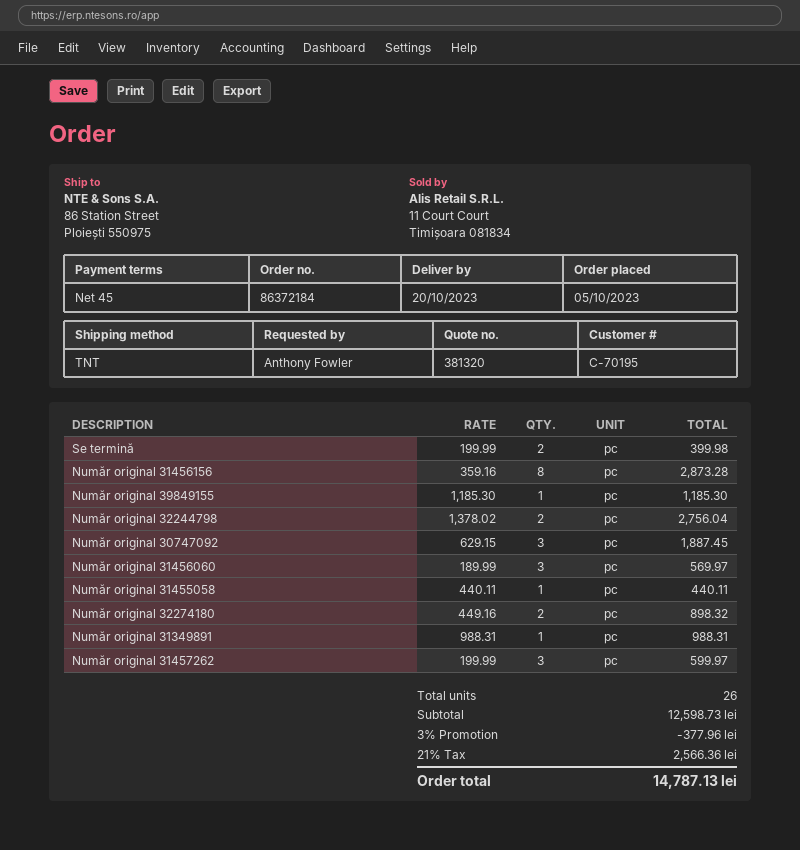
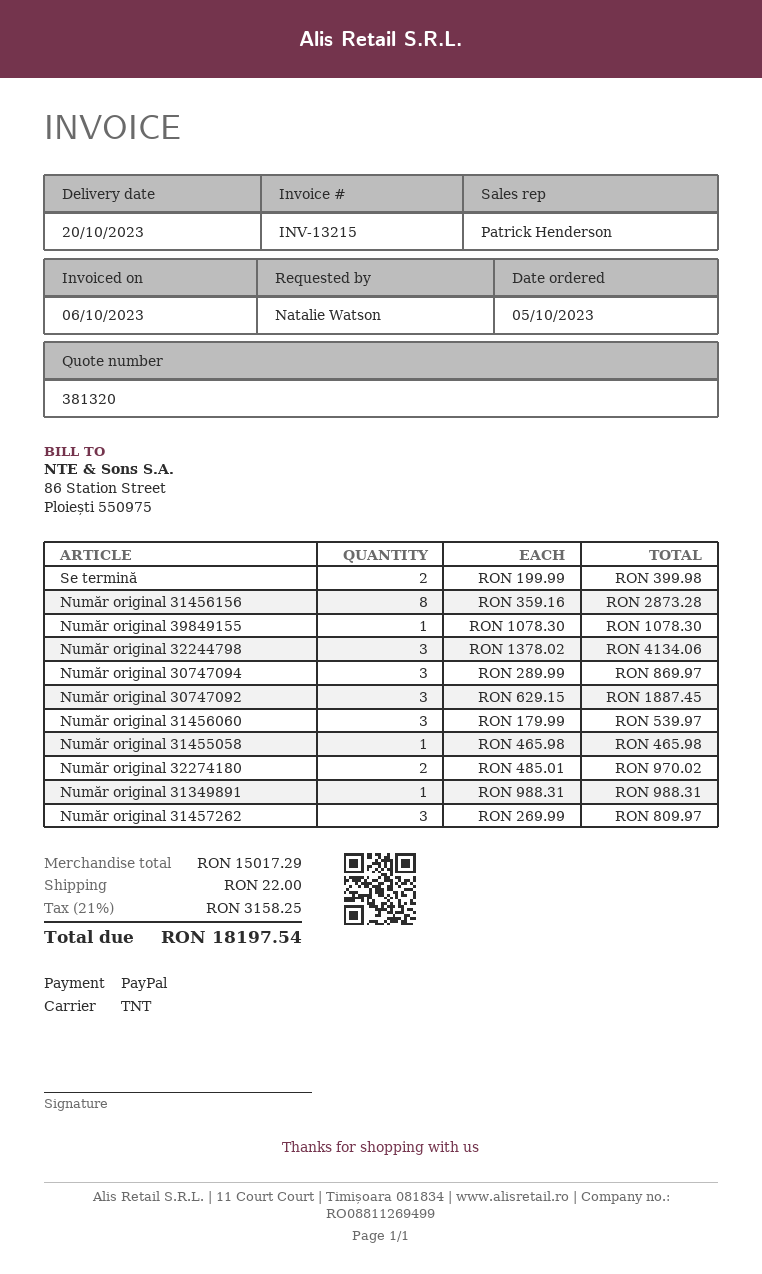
ordered by: Anthony Fowler -> Natalie Watson
Număr original 39849155: 1 x 1185.30 = 1185.30 -> 1 x 1078.30 = 1078.30
Număr original 32244798: 2 x 1378.02 = 2756.04 -> 3 x 1378.02 = 4134.06
Număr original 31456060: 3 x 189.99 = 569.97 -> 3 x 179.99 = 539.97
Număr original 31455058: 1 x 440.11 = 440.11 -> 1 x 465.98 = 465.98
Număr original 32274180: 2 x 449.16 = 898.32 -> 2 x 485.01 = 970.02
Număr original 31457262: 3 x 199.99 = 599.97 -> 3 x 269.99 = 809.97
Număr original 30747094: none -> 3 x 289.99 = 869.97
subtotal: 12598.73 -> 15017.29
discount: 3% = 377.96 -> none
shipping: none -> 22.00
tax: 21% = 2566.36 -> 21% = 3158.25
total: 14787.13 -> 18197.54

